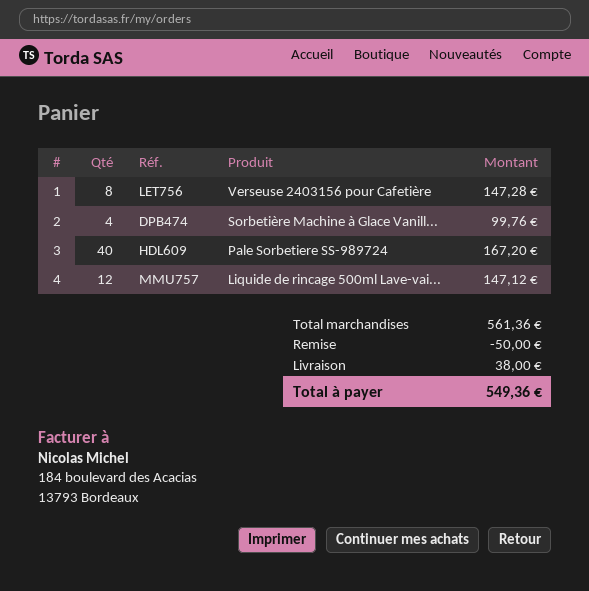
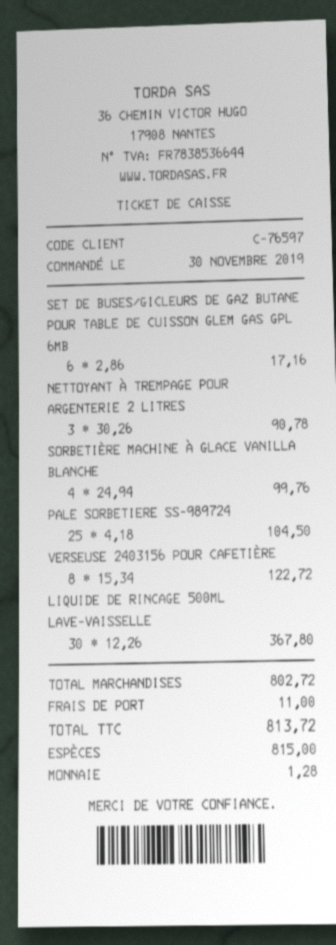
Verseuse 2403156 pour Cafetière: 8 for 147.28 -> 8 for 122.72
Pale Sorbetiere SS-989724: 40 for 167.20 -> 25 for 104.50
Liquide de rincage 500ml Lave-vai...: 12 for 147.12 -> 30 for 367.80
SET DE BUSES/GICLEURS DE GAZ BUTANE POUR TABLE DE CUISSON GLEM GAS GPL 6MB: none -> 6 for 17.16
NETTOYANT À TREMPAGE POUR ARGENTERIE 2 LITRES: none -> 3 for 90.78
subtotal: 561.36 -> 802.72
discount: 50.00 -> none
shipping: 38.00 -> 11.00
total: 549.36 -> 813.72

